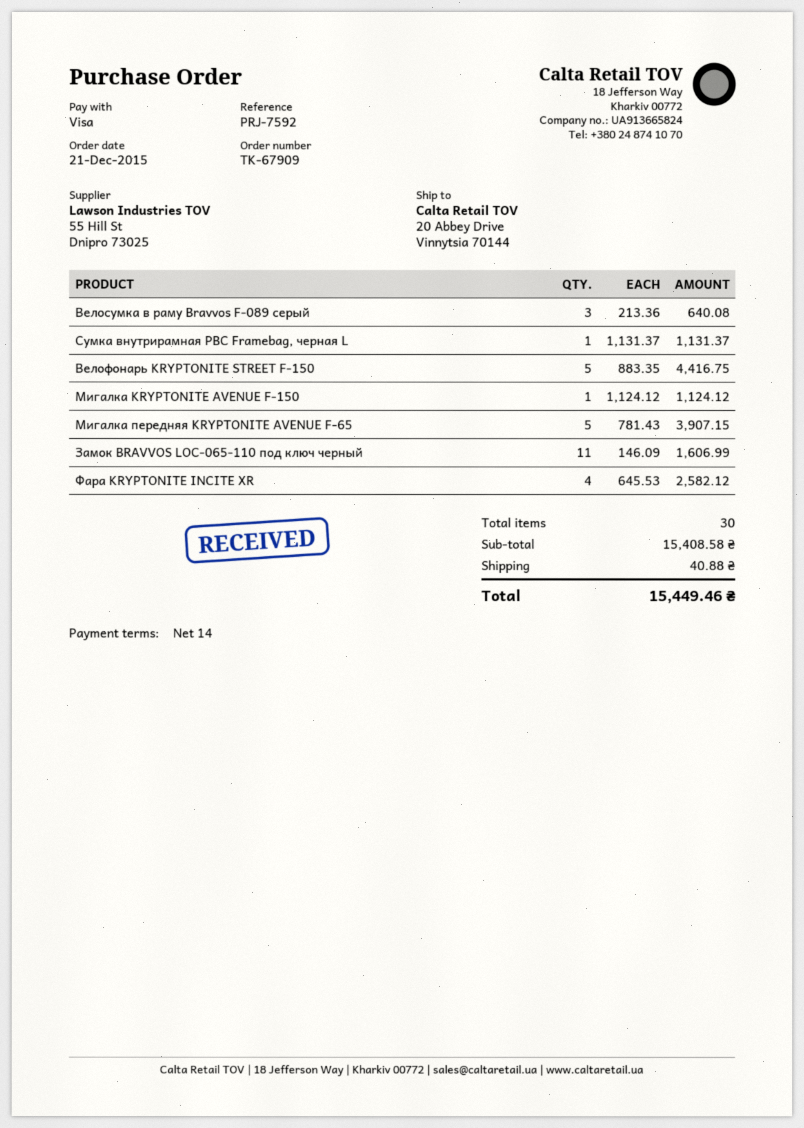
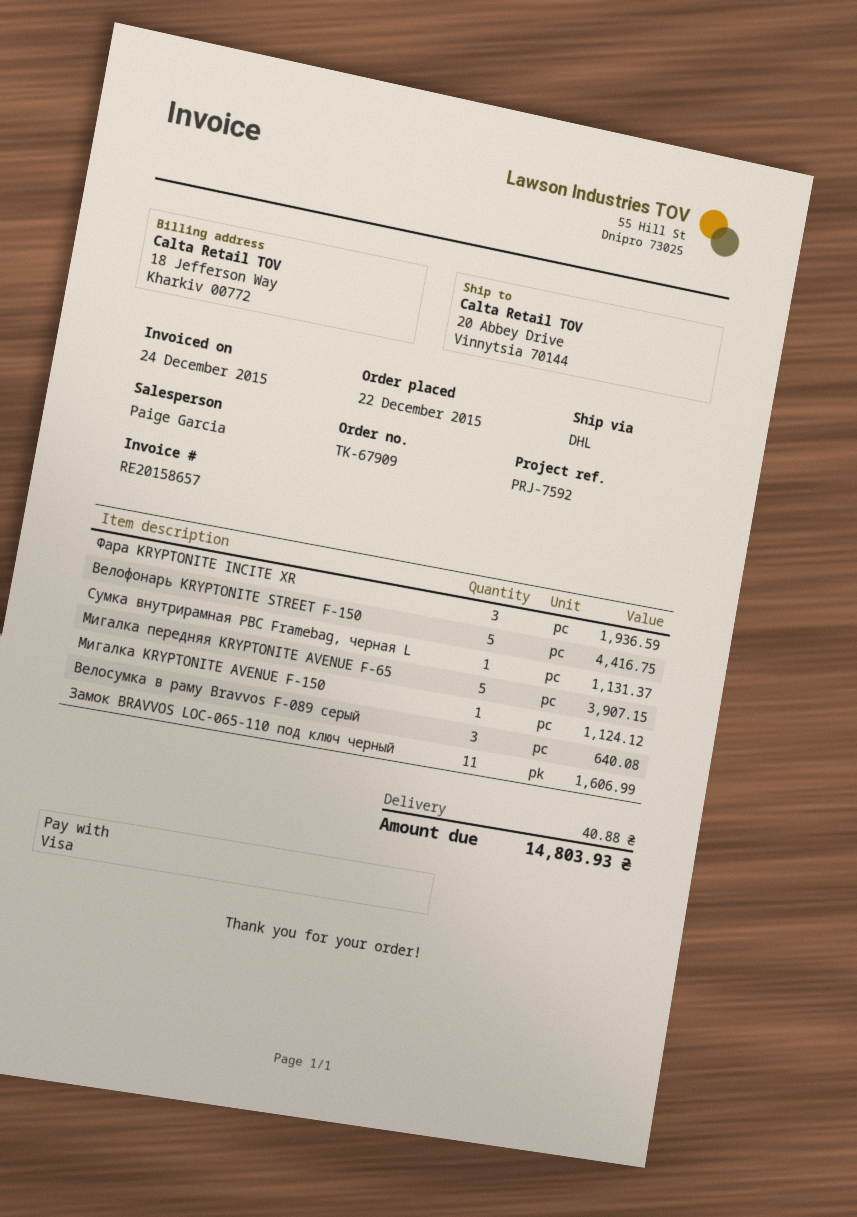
order date: 2015-12-21 -> 2015-12-22
Фара KRYPTONITE INCITE XR: 4 for 2582.12 -> 3 for 1936.59
total: 15449.46 -> 14803.93

